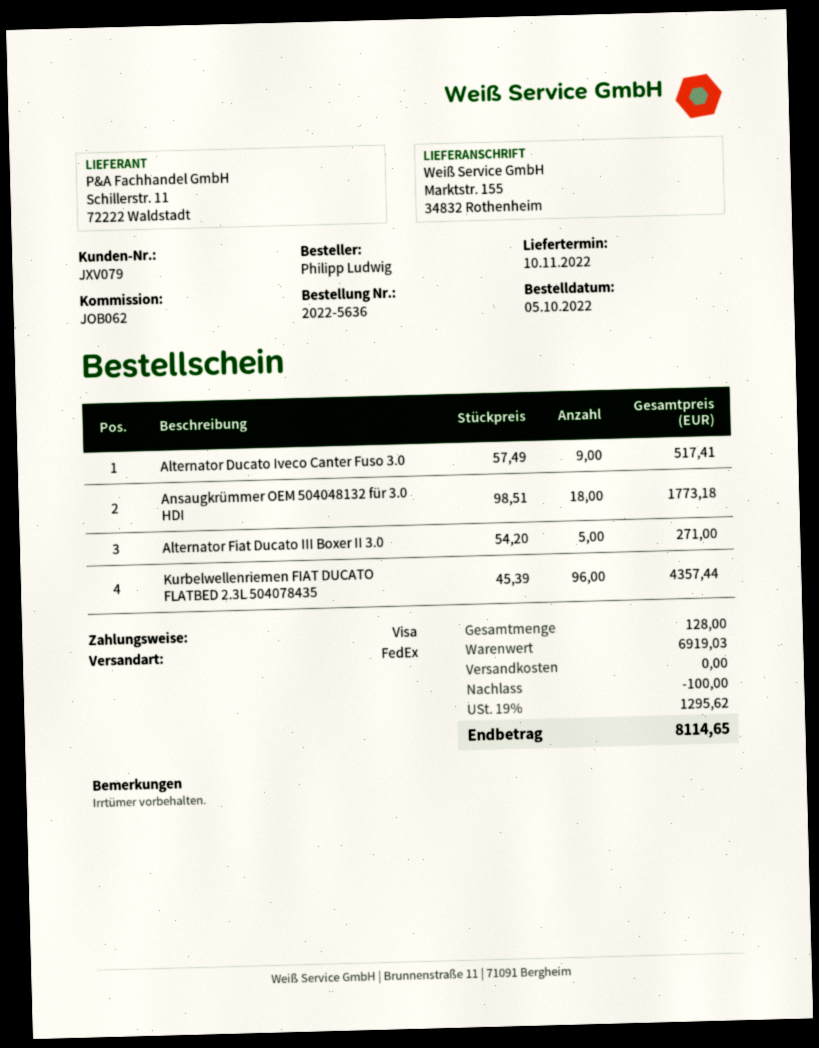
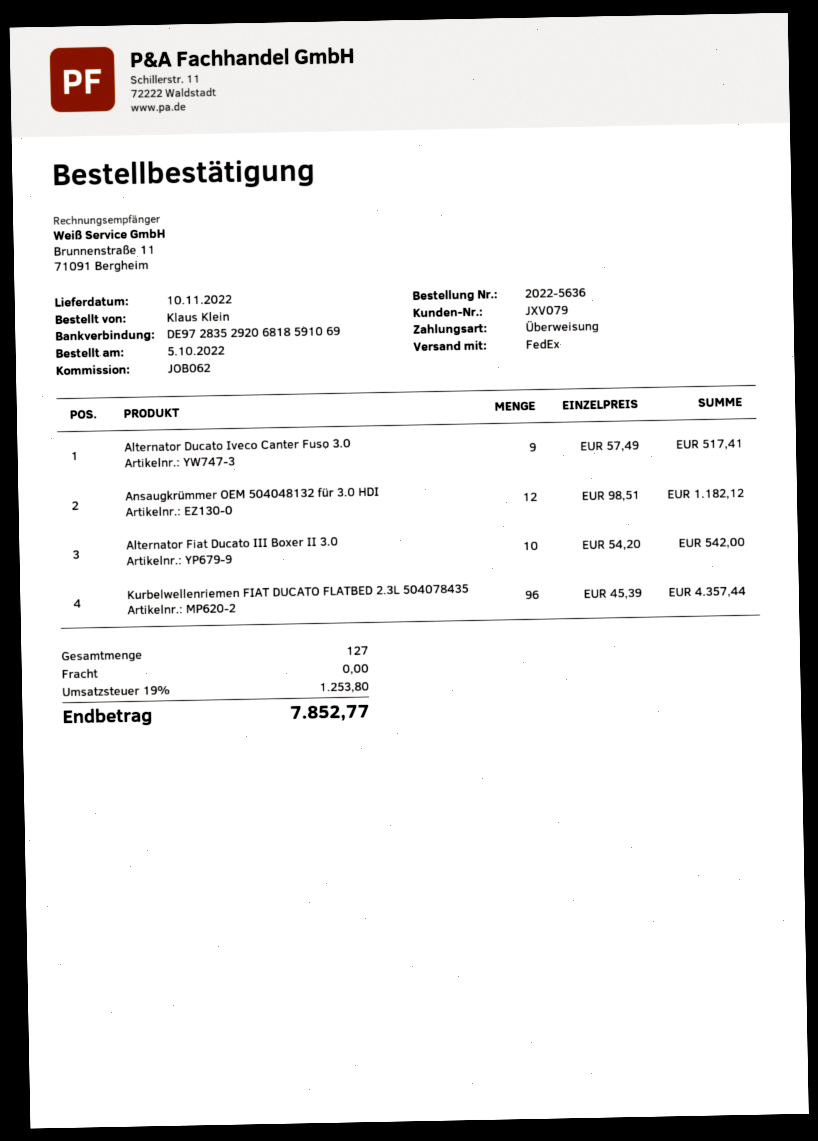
ordered by: Philipp Ludwig -> Klaus Klein
payment method: Visa -> bank transfer
Ansaugkrümmer OEM 504048132 für 3.0 HDI: 18 x 98.51 = 1773.18 -> 12 x 98.51 = 1182.12
Alternator Fiat Ducato III Boxer II 3.0: 5 x 54.20 = 271.00 -> 10 x 54.20 = 542.00
total quantity: 128 -> 127
discount: 100.00 -> none
tax: 19% = 1295.62 -> 19% = 1253.80
total: 8114.65 -> 7852.77

